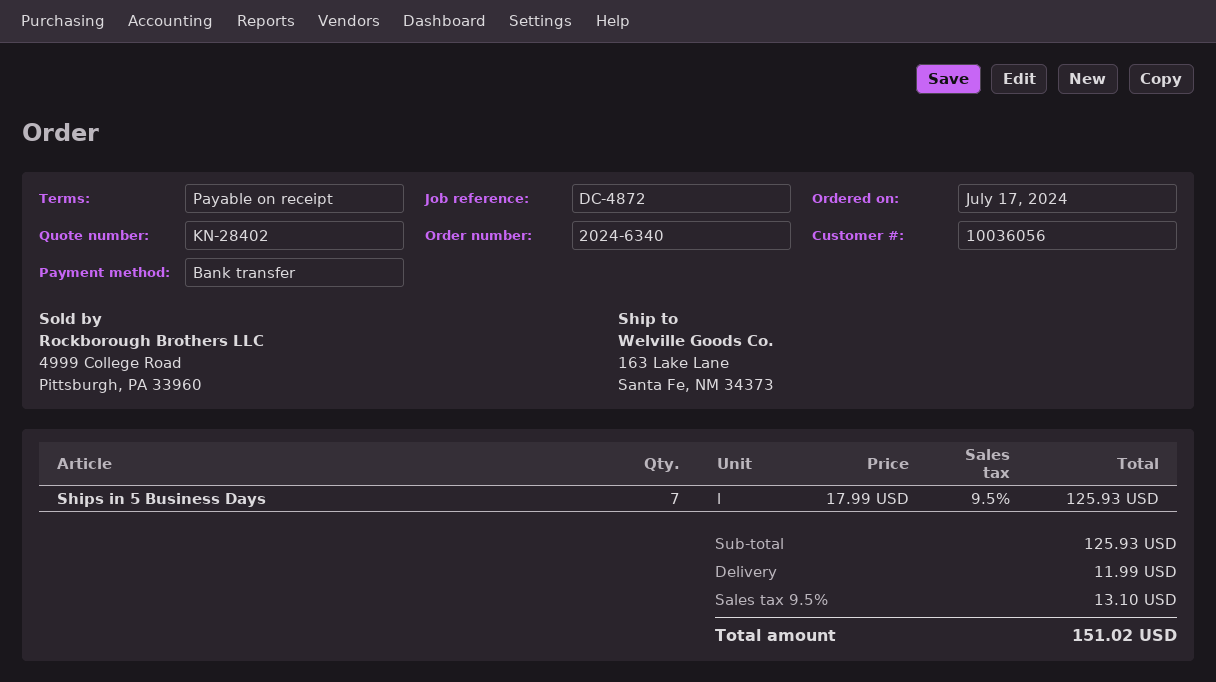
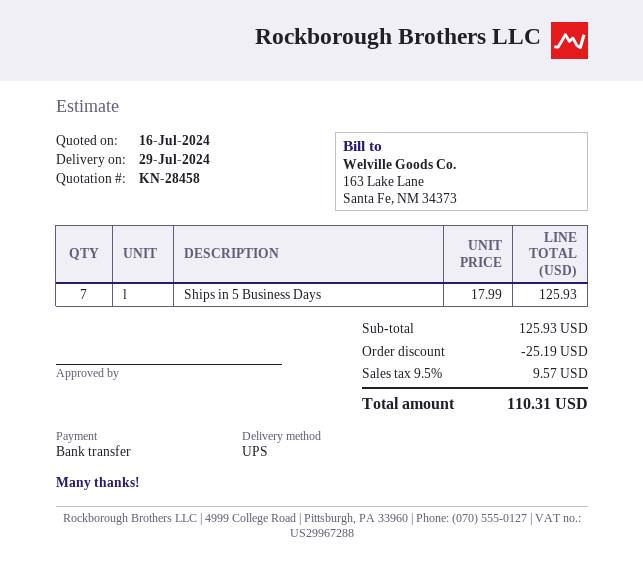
quote number: KN-28402 -> KN-28458
discount: none -> 25.19
shipping: 11.99 -> none
tax: 9.5% = 13.10 -> 9.5% = 9.57
total: 151.02 -> 110.31

